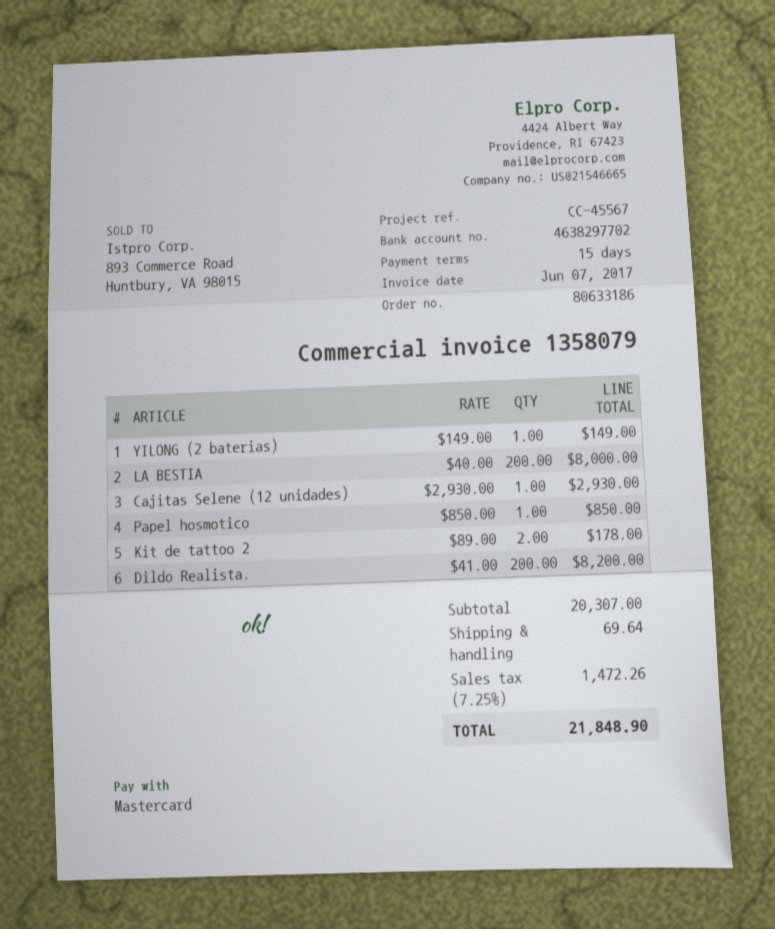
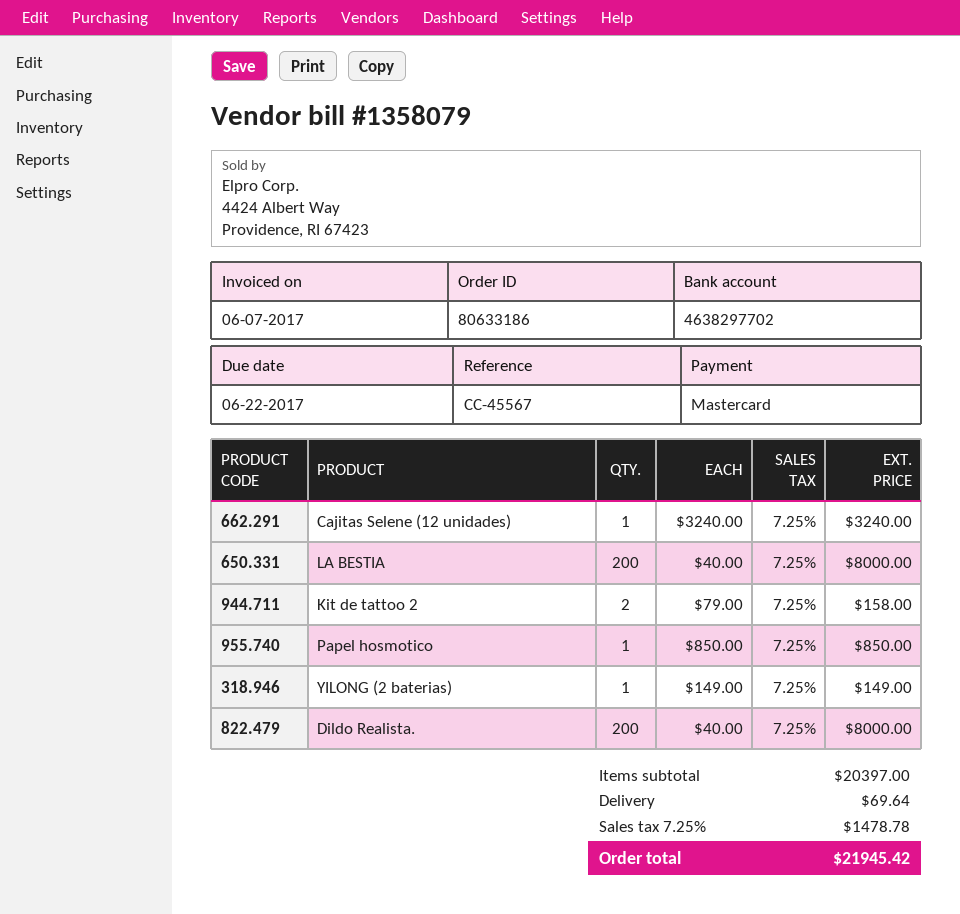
Cajitas Selene (12 unidades): 1 x 2930.00 = 2930.00 -> 1 x 3240.00 = 3240.00
Kit de tattoo 2: 2 x 89.00 = 178.00 -> 2 x 79.00 = 158.00
Dildo Realista.: 200 x 41.00 = 8200.00 -> 200 x 40.00 = 8000.00
subtotal: 20307.00 -> 20397.00
tax: 7.25% = 1472.26 -> 7.25% = 1478.78
total: 21848.90 -> 21945.42

